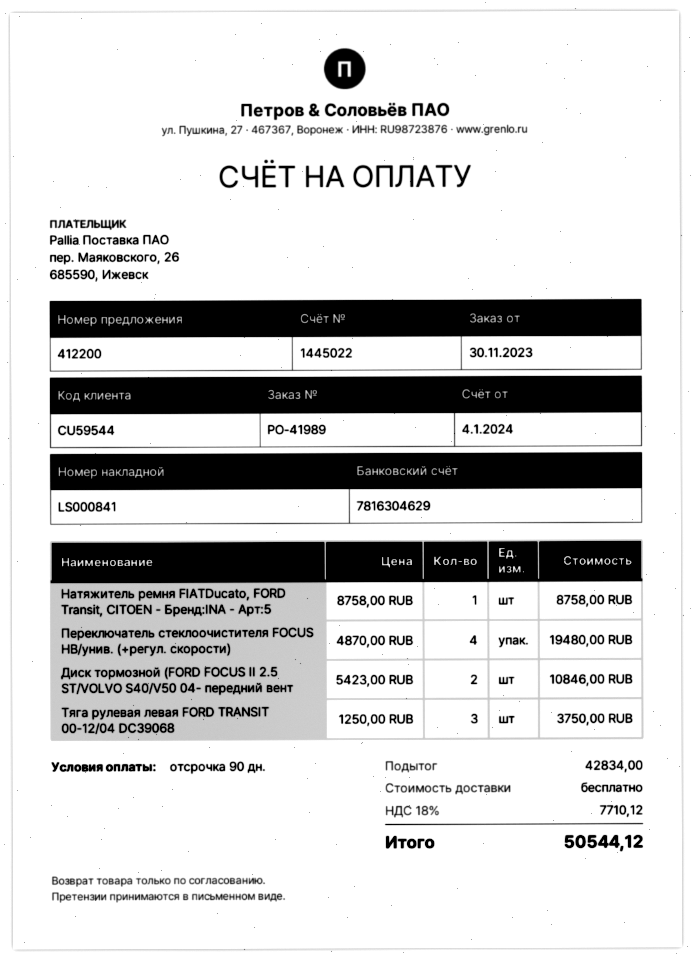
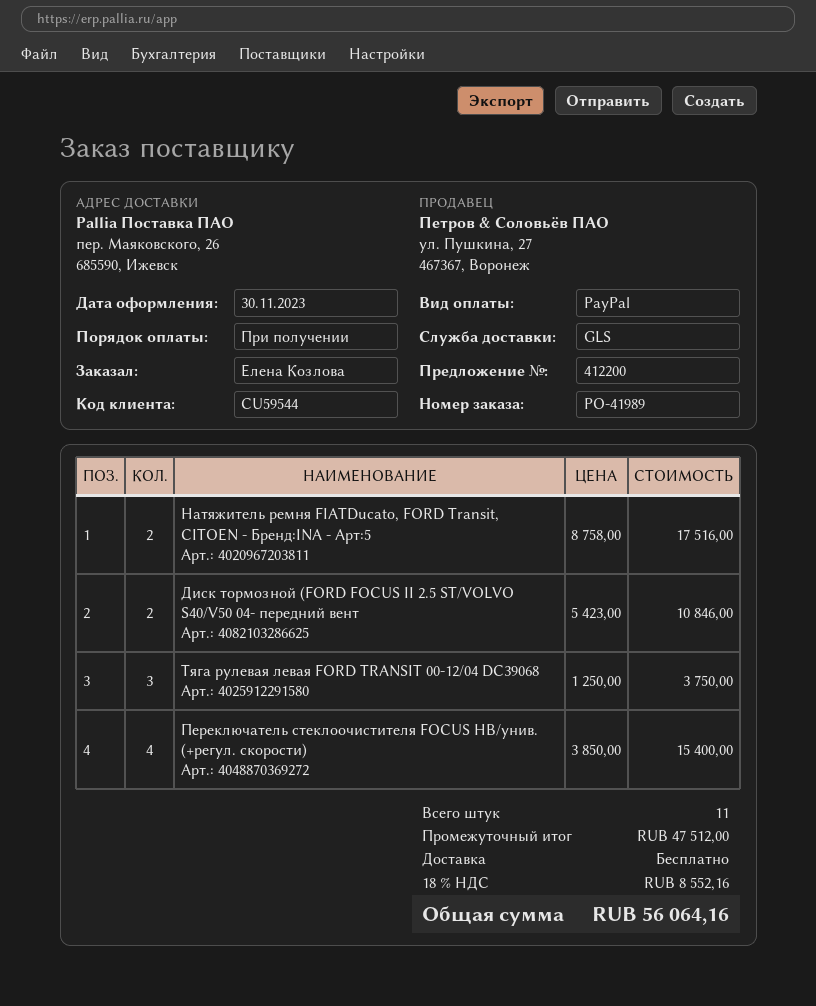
payment terms: 90 days -> on receipt
Натяжитель ремня FIATDucato, FORD Transit, CITOEN - Бренд:INA - Арт:5: 1 x 8758.00 = 8758.00 -> 2 x 8758.00 = 17516.00
Переключатель стеклоочистителя FOCUS HB/унив. (+регул. скорости): 4 x 4870.00 = 19480.00 -> 4 x 3850.00 = 15400.00
subtotal: 42834.00 -> 47512.00
tax: 18% = 7710.12 -> 18% = 8552.16
total: 50544.12 -> 56064.16

